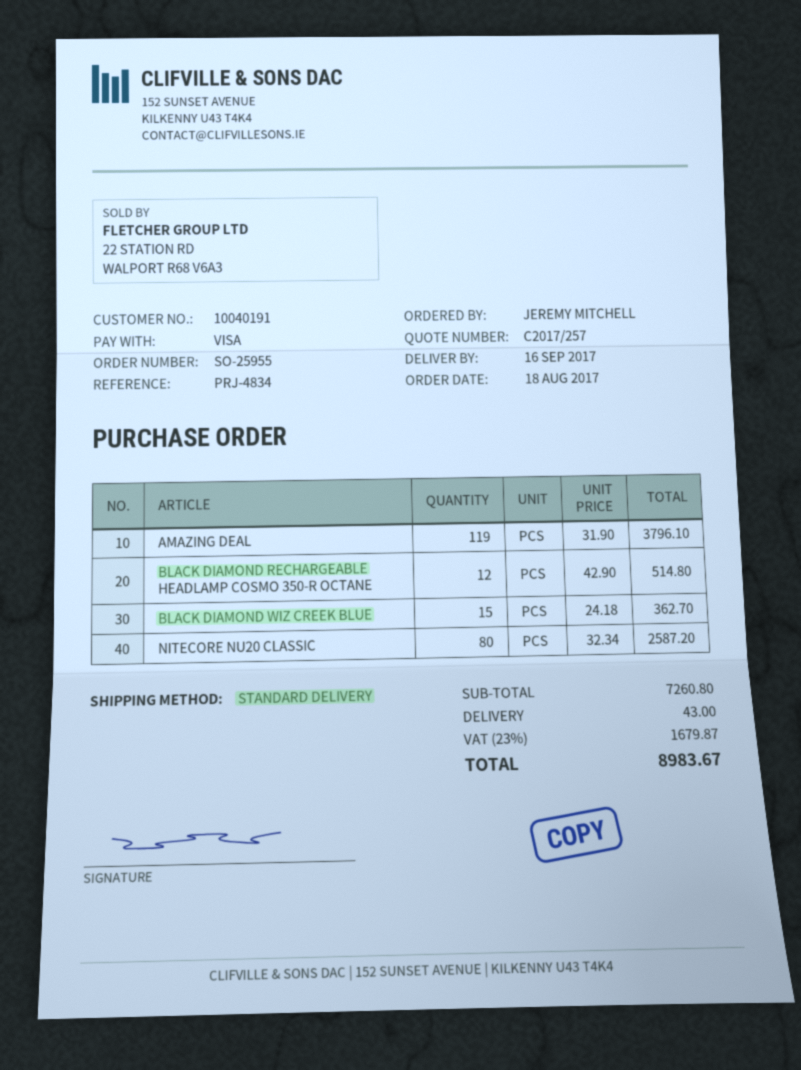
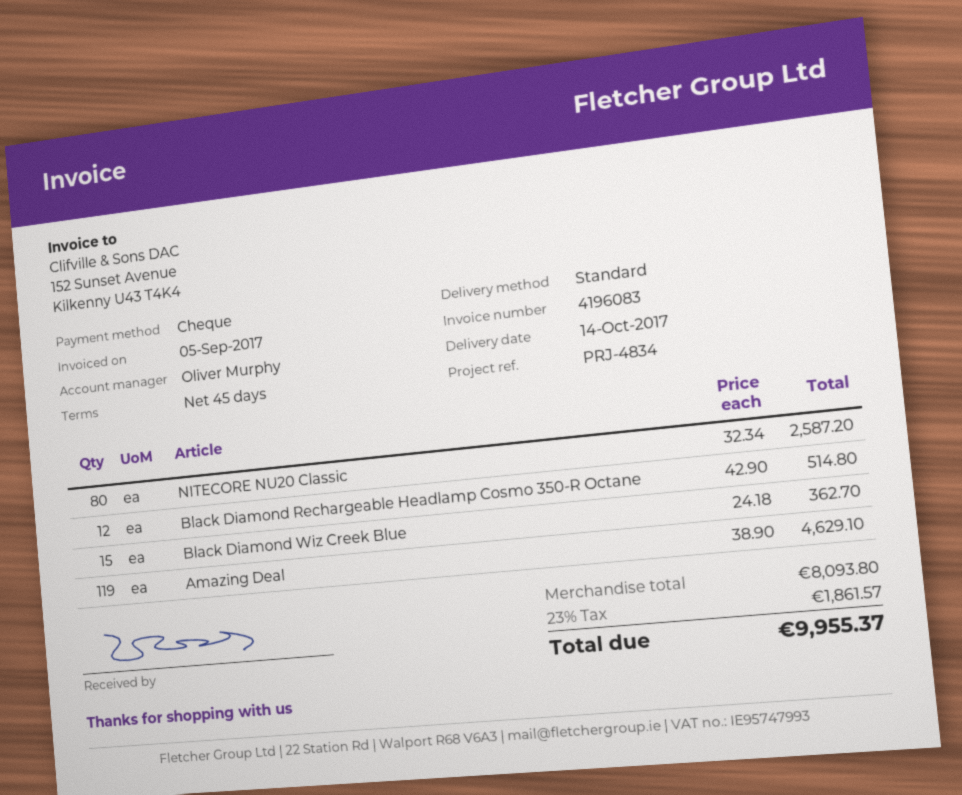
delivery date: 2017-09-16 -> 2017-10-14
payment method: Visa -> cheque
AMAZING DEAL: 119 x 31.90 = 3796.10 -> 119 x 38.90 = 4629.10
subtotal: 7260.80 -> 8093.80
shipping: 43.00 -> none
tax: 23% = 1679.87 -> 23% = 1861.57
total: 8983.67 -> 9955.37

